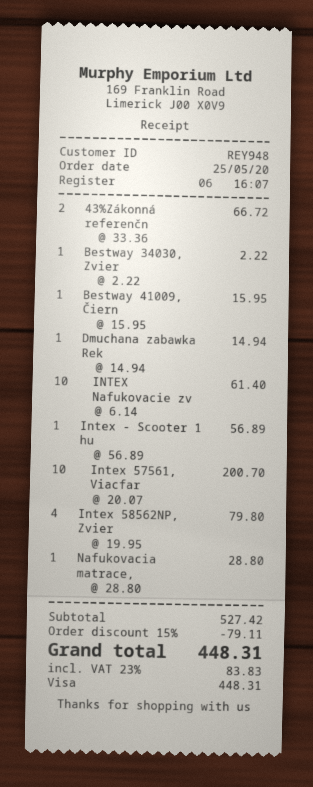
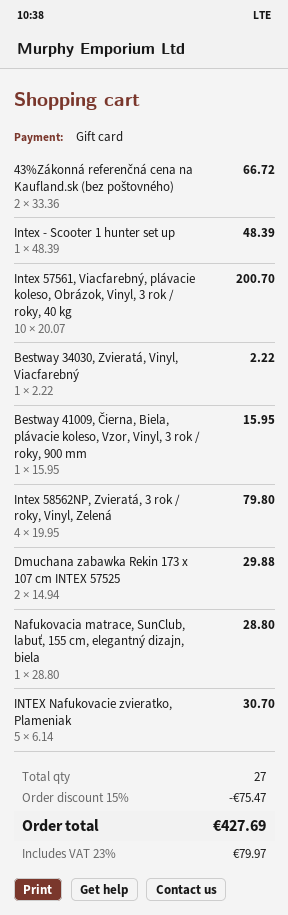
payment method: Visa -> gift card
Dmuchana zabawka Rek: 1 x 14.94 = 14.94 -> 2 x 14.94 = 29.88
INTEX Nafukovacie zv: 10 x 6.14 = 61.40 -> 5 x 6.14 = 30.70
Intex - Scooter 1 hu: 1 x 56.89 = 56.89 -> 1 x 48.39 = 48.39
discount: 15% = 79.11 -> 15% = 75.47
tax: 23% = 83.83 -> 23% = 79.97
total: 448.31 -> 427.69

